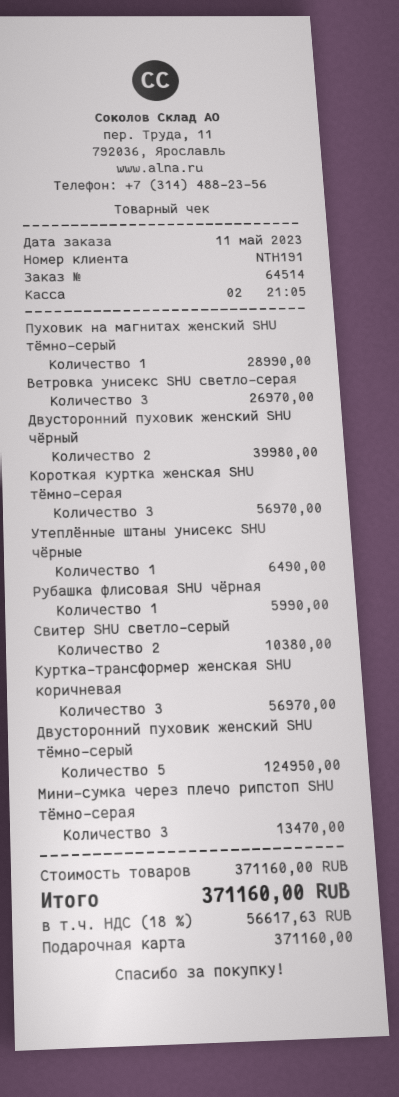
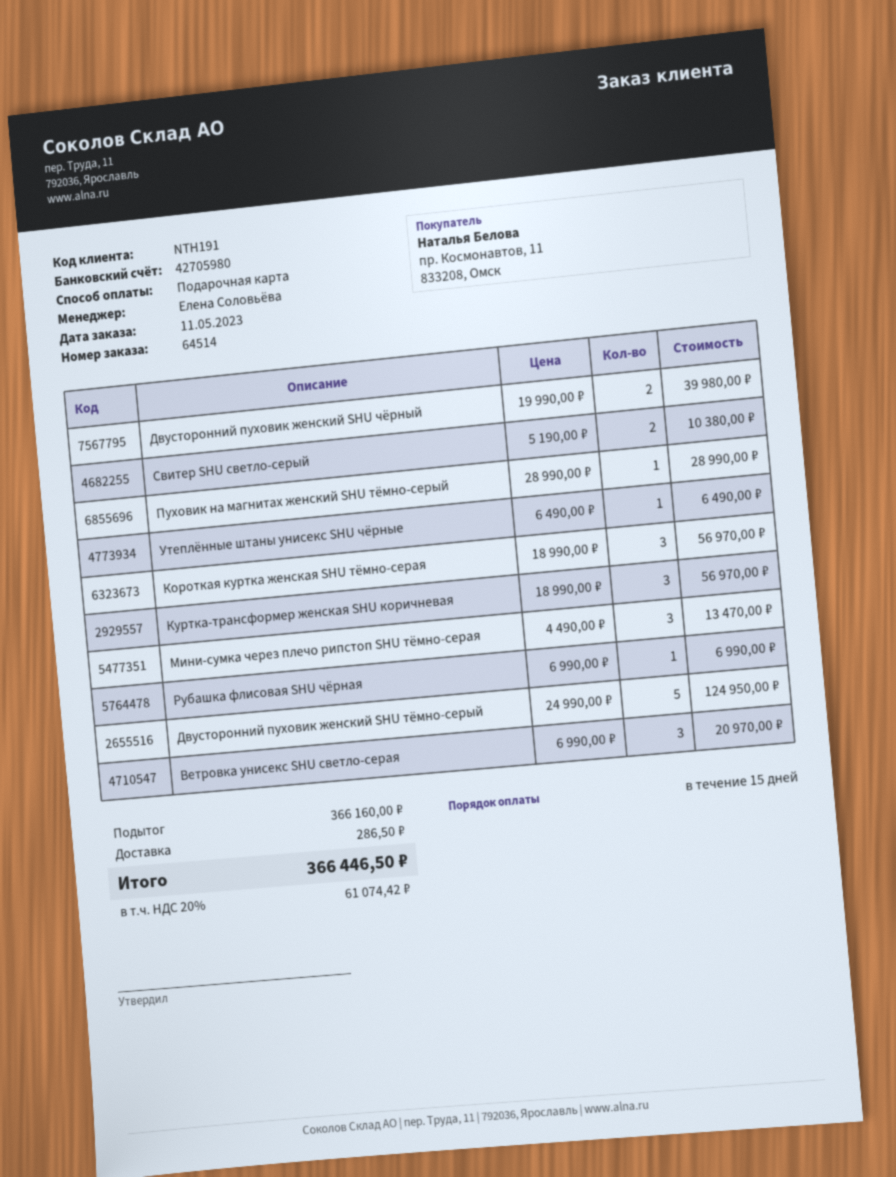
Ветровка унисекс SHU светло-серая: 3 for 26970.00 -> 3 for 20970.00
Рубашка флисовая SHU чёрная: 1 for 5990.00 -> 1 for 6990.00
subtotal: 371160.00 -> 366160.00
shipping: none -> 286.50
tax: 18% = 56617.63 -> 20% = 61074.42
total: 371160.00 -> 366446.50

